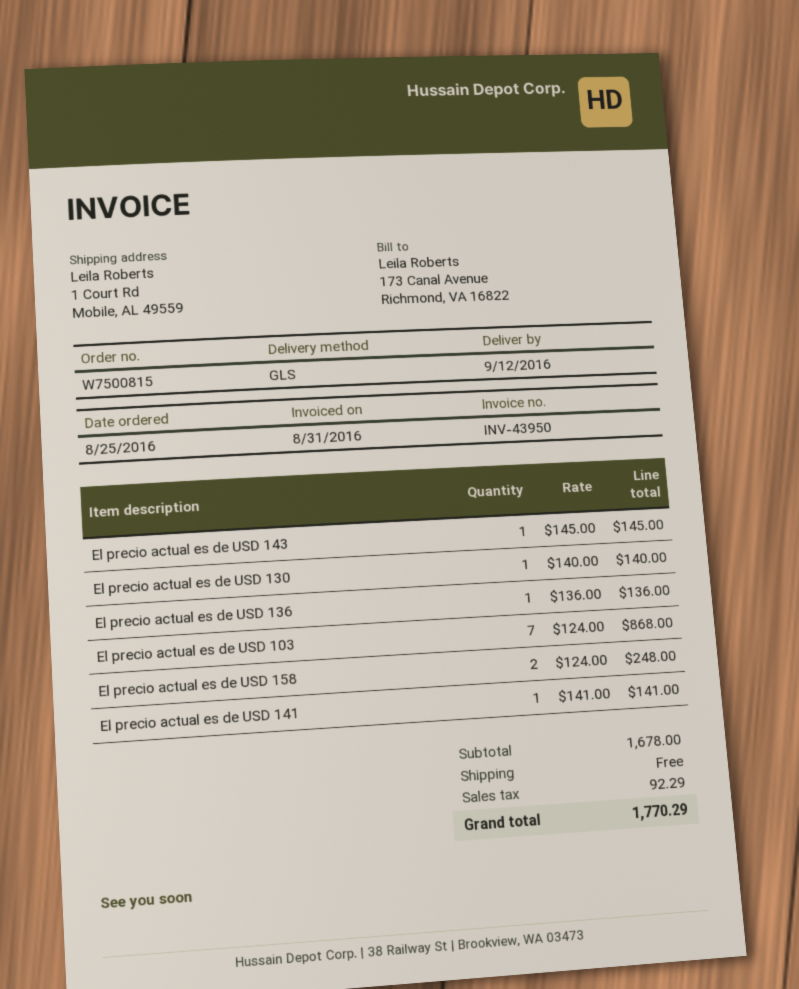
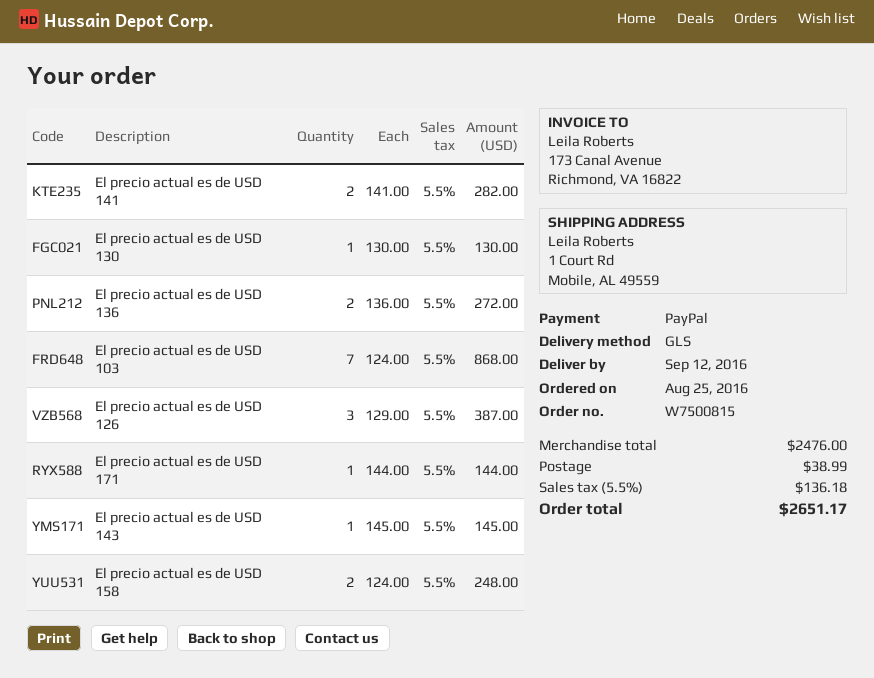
El precio actual es de USD 130: 1 x 140.00 = 140.00 -> 1 x 130.00 = 130.00
El precio actual es de USD 136: 1 x 136.00 = 136.00 -> 2 x 136.00 = 272.00
El precio actual es de USD 141: 1 x 141.00 = 141.00 -> 2 x 141.00 = 282.00
El precio actual es de USD 126: none -> 3 x 129.00 = 387.00
El precio actual es de USD 171: none -> 1 x 144.00 = 144.00
subtotal: 1678.00 -> 2476.00
shipping: 0.00 -> 38.99
tax: 92.29 -> 136.18
total: 1770.29 -> 2651.17

